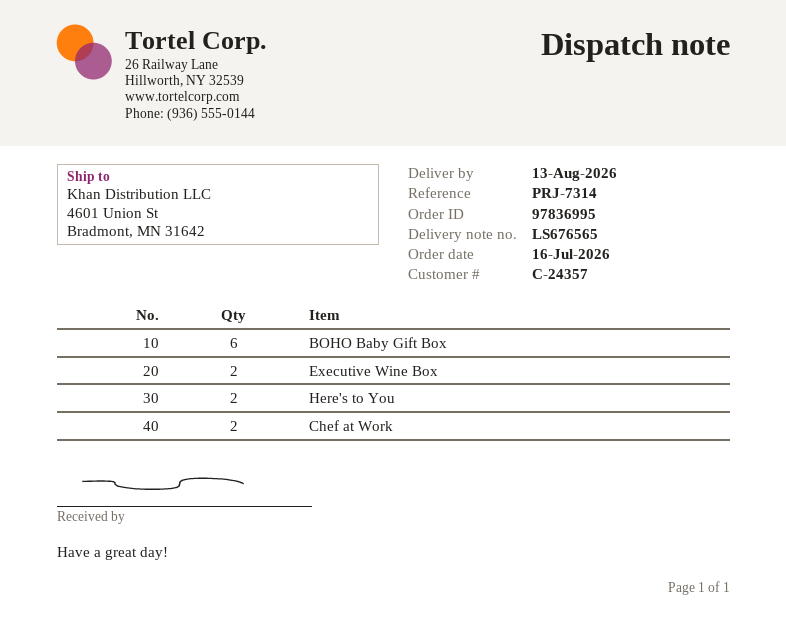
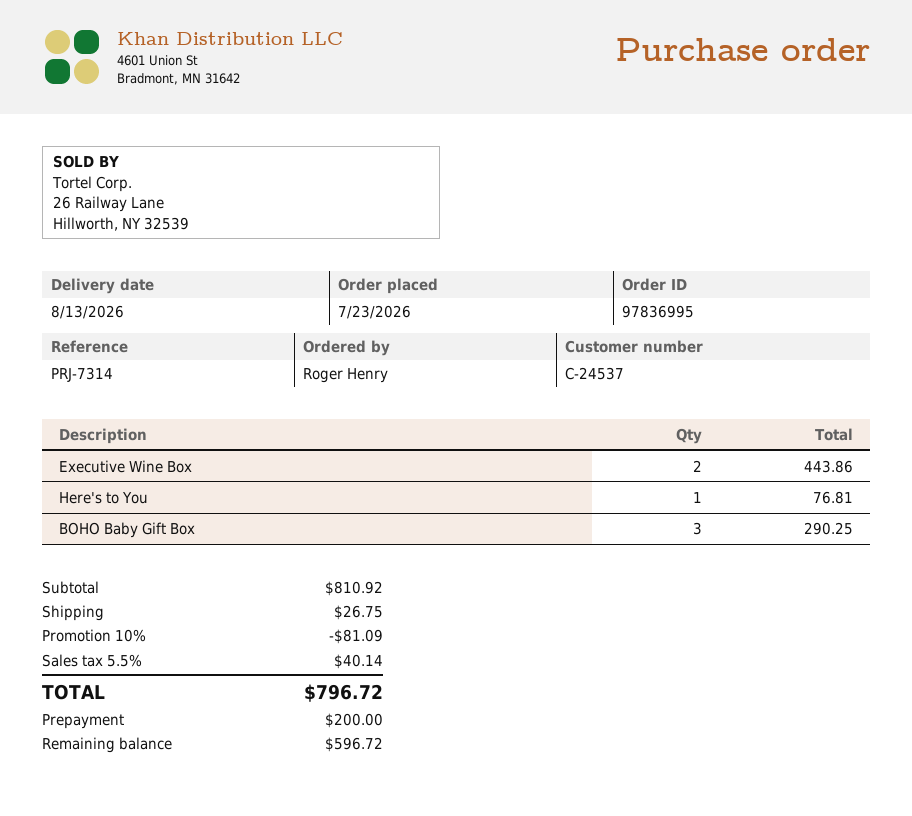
order date: 2026-07-16 -> 2026-07-23
customer number: C-24357 -> C-24537
BOHO Baby Gift Box: 6 -> 3
Here's to You: 2 -> 1
Chef at Work: 2 -> none

